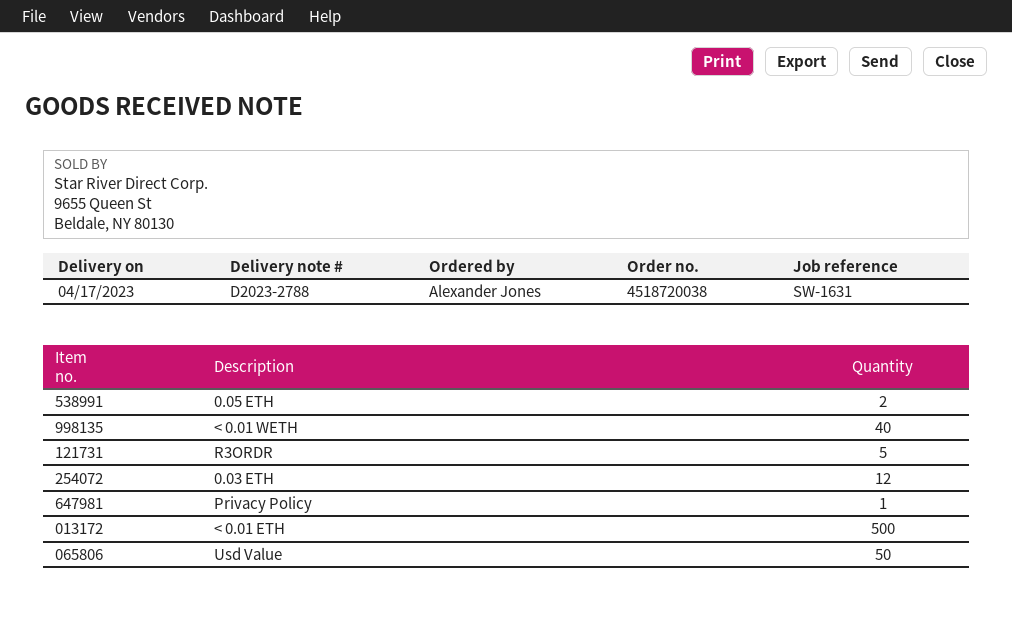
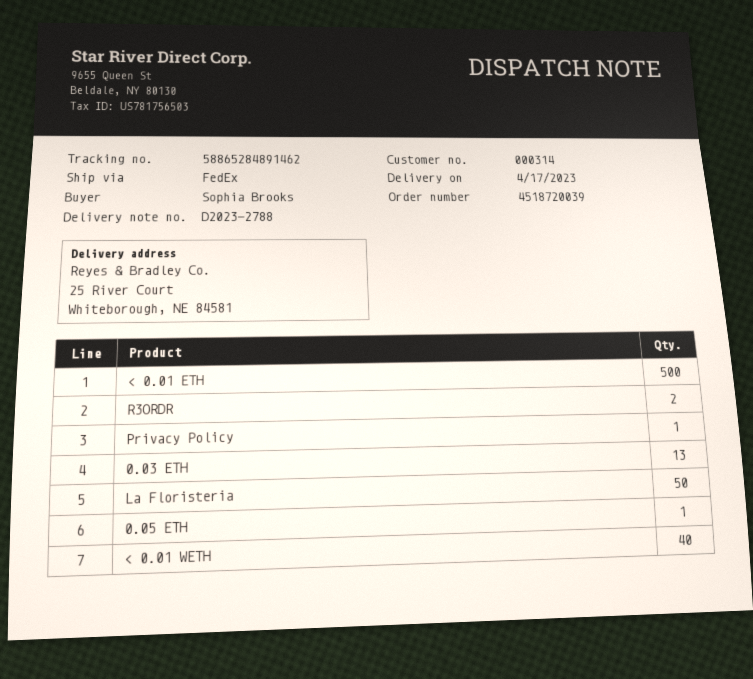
order number: 4518720038 -> 4518720039
ordered by: Alexander Jones -> Sophia Brooks
0.05 ETH: 2 -> 1
R3ORDR: 5 -> 2
0.03 ETH: 12 -> 13
Usd Value: 50 -> none
La Floristeria: none -> 50

